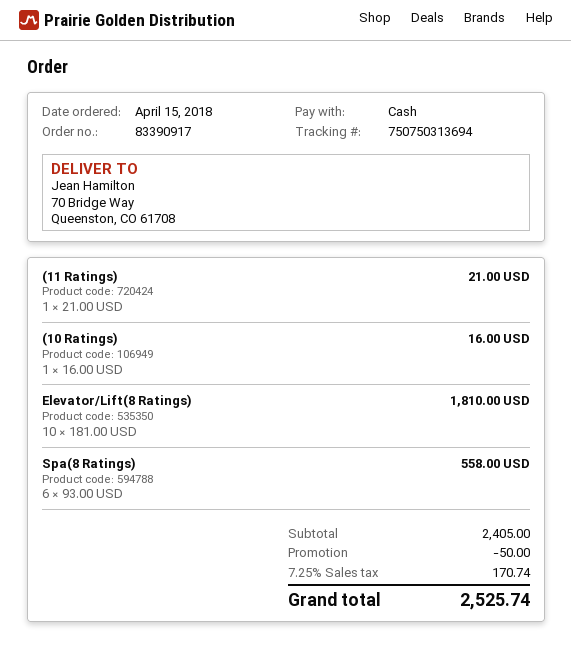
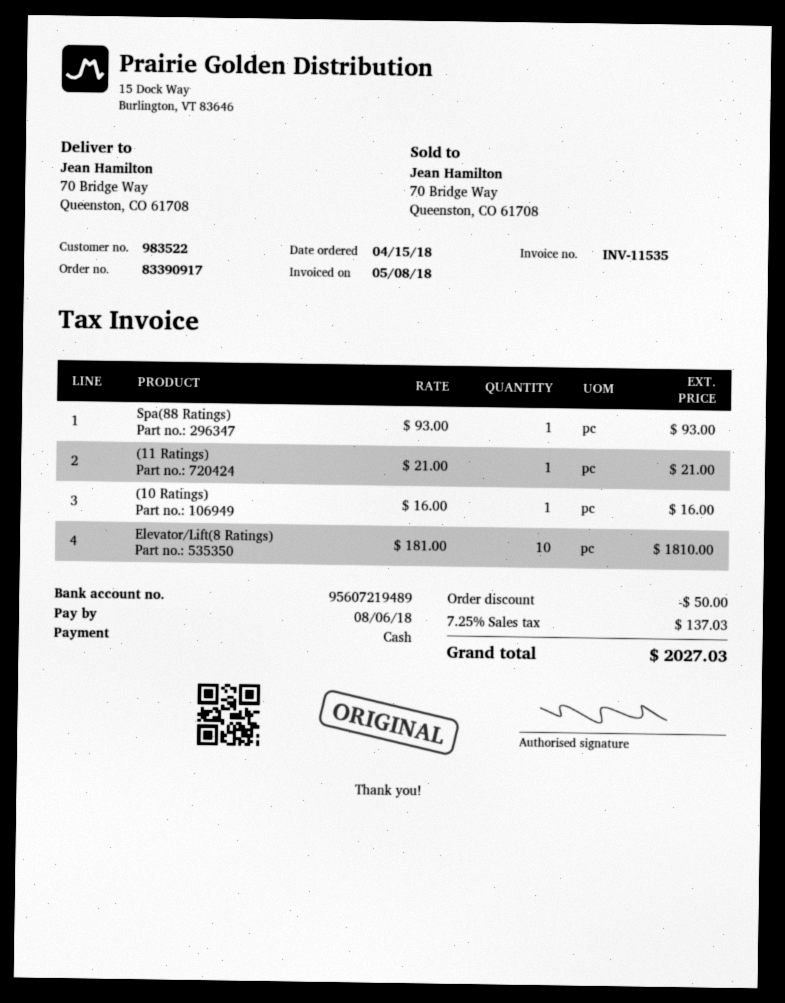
Spa(8 Ratings): 6 x 93.00 = 558.00 -> none
Spa(88 Ratings): none -> 1 x 93.00 = 93.00
tax: 7.25% = 170.74 -> 7.25% = 137.03
total: 2525.74 -> 2027.03

